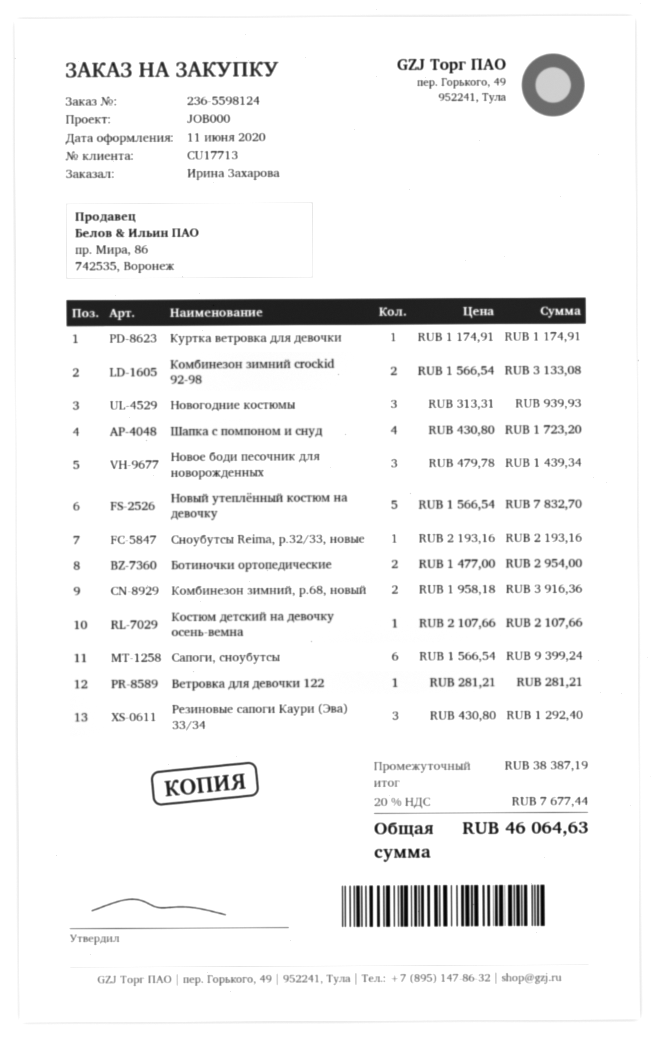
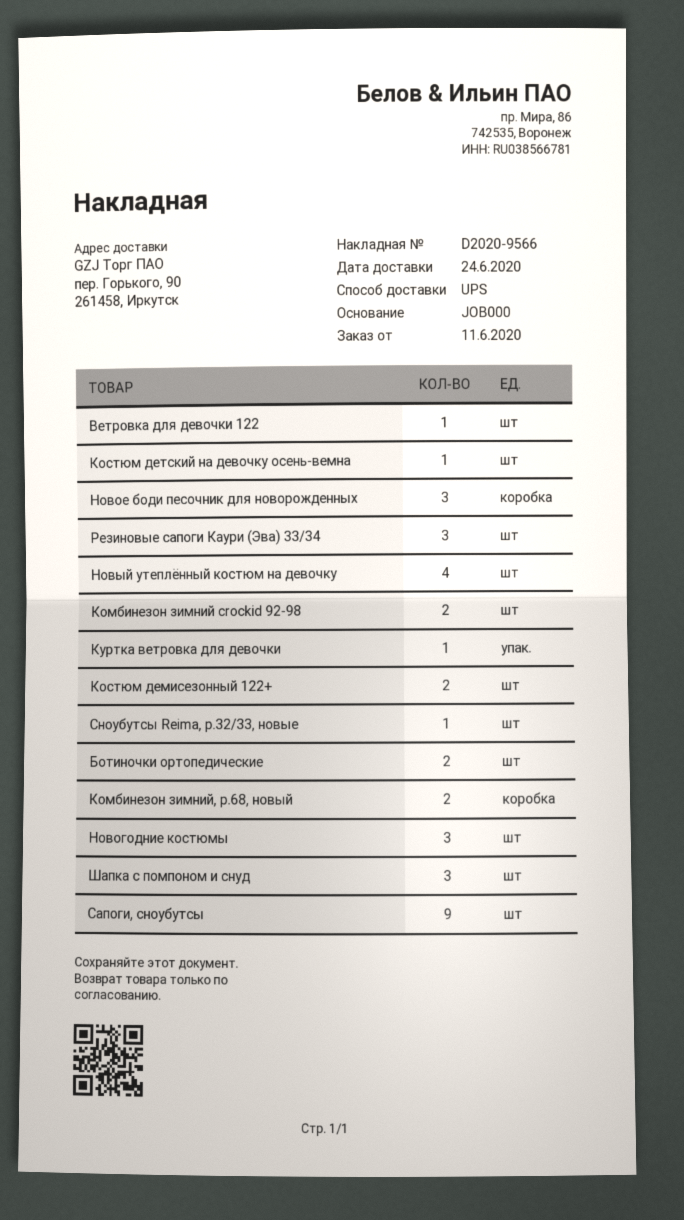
Шапка с помпоном и снуд: 4 -> 3
Новый утеплённый костюм на девочку: 5 -> 4
Сапоги, сноубутсы: 6 -> 9
Костюм демисезонный 122+: none -> 2

